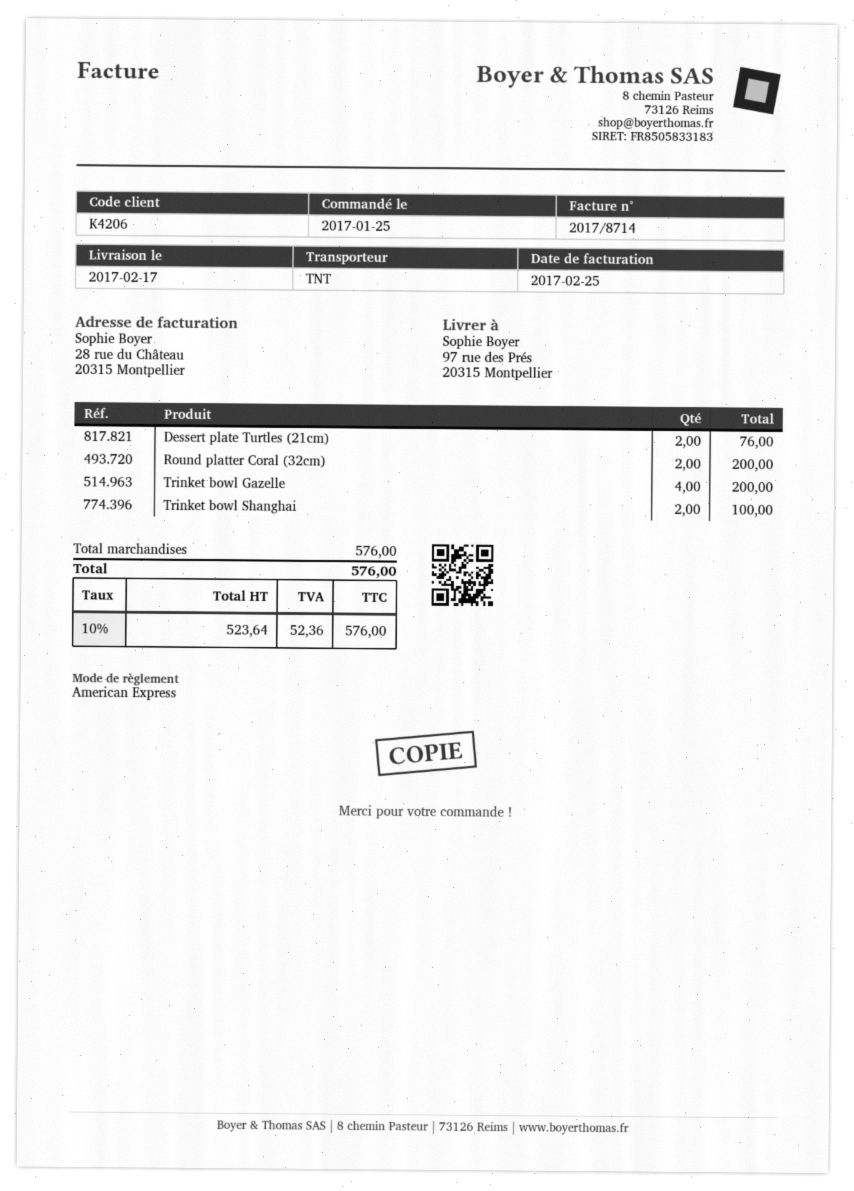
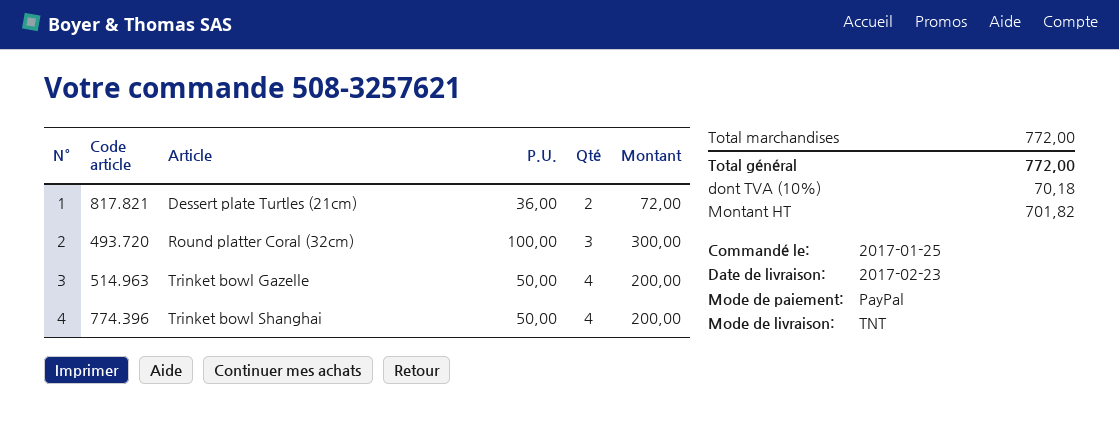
delivery date: 2017-02-17 -> 2017-02-23
payment method: American Express -> PayPal
Dessert plate Turtles (21cm): 2 for 76.00 -> 2 for 72.00
Round platter Coral (32cm): 2 for 200.00 -> 3 for 300.00
Trinket bowl Shanghai: 2 for 100.00 -> 4 for 200.00
subtotal: 576.00 -> 772.00
net: 523.64 -> 701.82
tax: 10% = 52.36 -> 10% = 70.18
total: 576.00 -> 772.00

